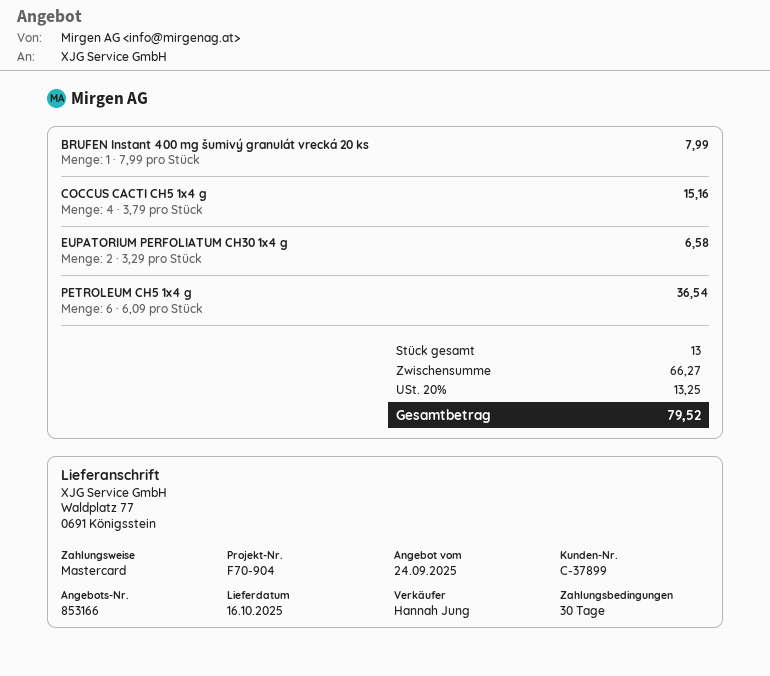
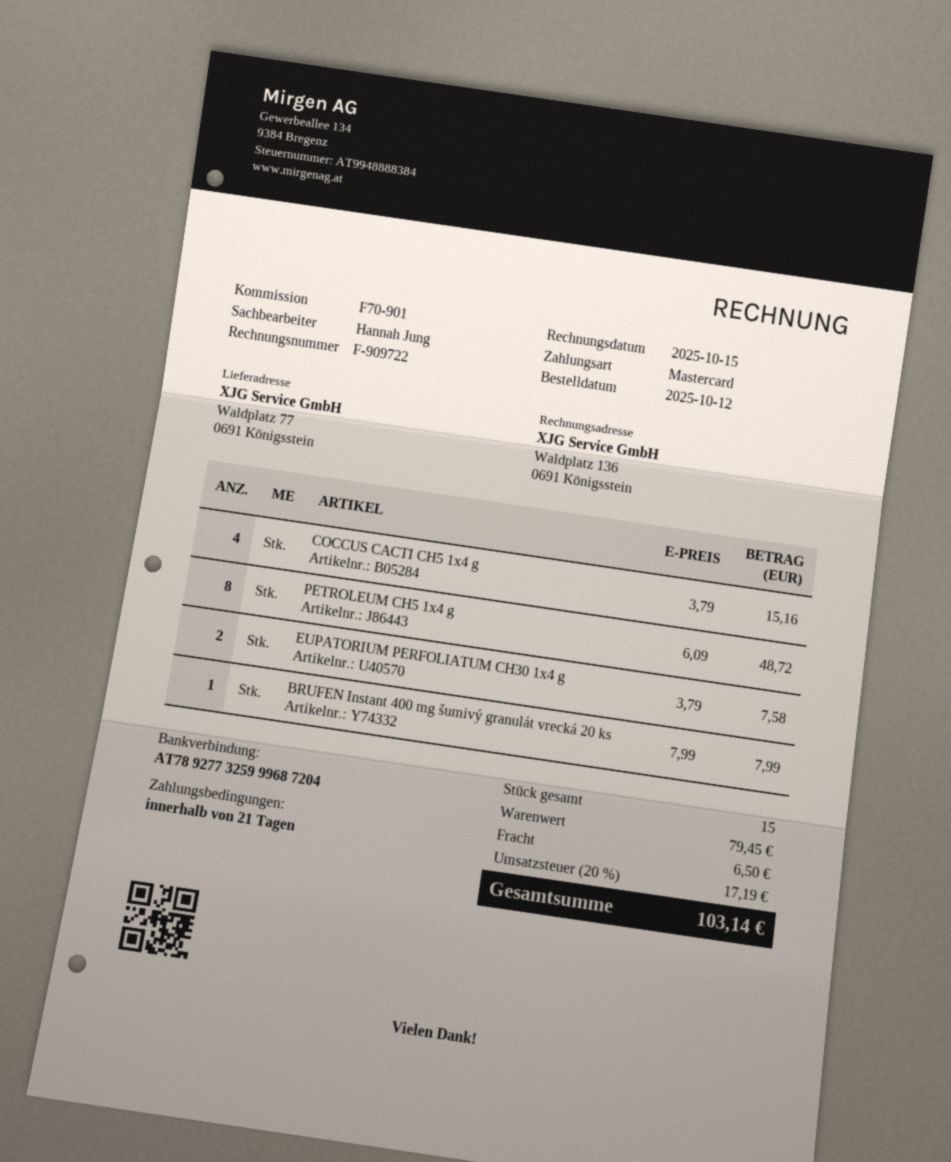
payment terms: 30 days -> 21 days
reference: F70-904 -> F70-901
EUPATORIUM PERFOLIATUM CH30 1x4 g: 2 x 3.29 = 6.58 -> 2 x 3.79 = 7.58
PETROLEUM CH5 1x4 g: 6 x 6.09 = 36.54 -> 8 x 6.09 = 48.72
total quantity: 13 -> 15
subtotal: 66.27 -> 79.45
shipping: none -> 6.50
tax: 20% = 13.25 -> 20% = 17.19
total: 79.52 -> 103.14

